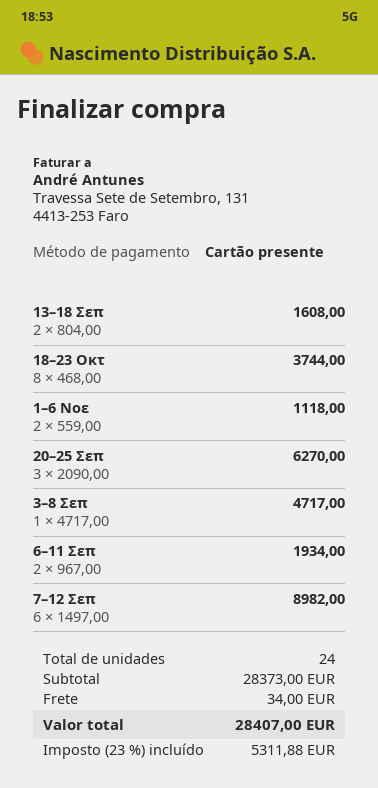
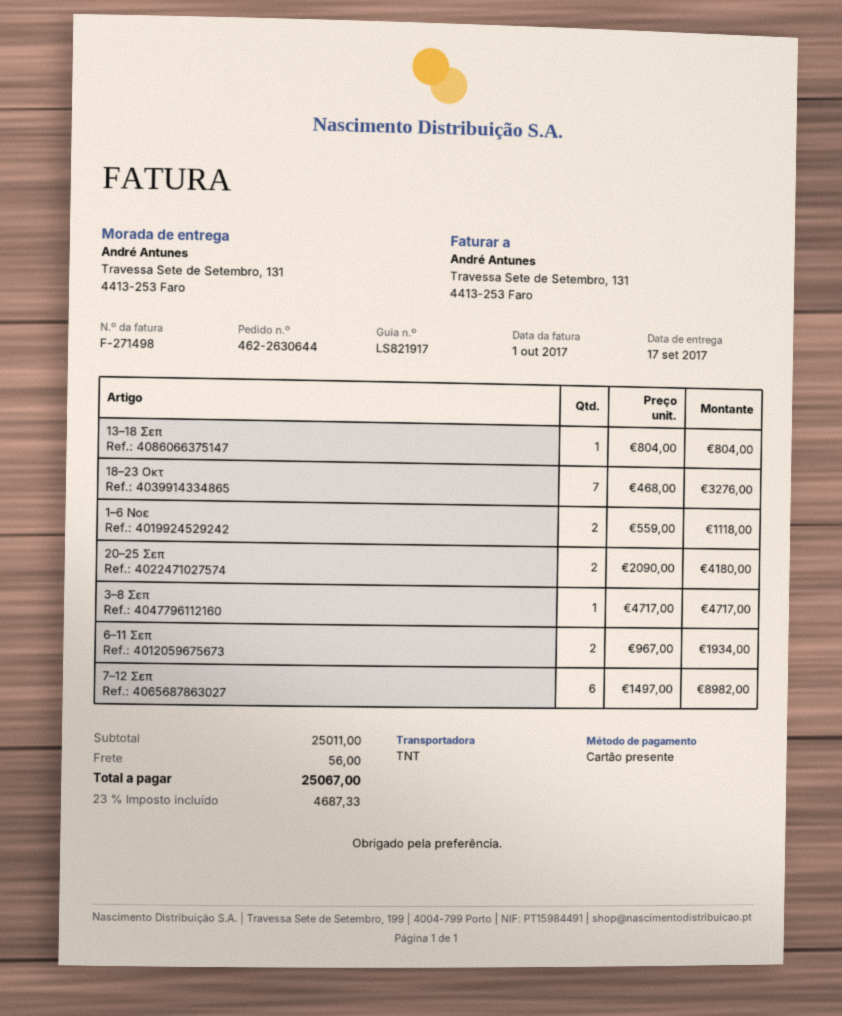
13–18 Σεπ: 2 x 804.00 = 1608.00 -> 1 x 804.00 = 804.00
18–23 Οκτ: 8 x 468.00 = 3744.00 -> 7 x 468.00 = 3276.00
20–25 Σεπ: 3 x 2090.00 = 6270.00 -> 2 x 2090.00 = 4180.00
subtotal: 28373.00 -> 25011.00
shipping: 34.00 -> 56.00
tax: 23% = 5311.88 -> 23% = 4687.33
total: 28407.00 -> 25067.00

